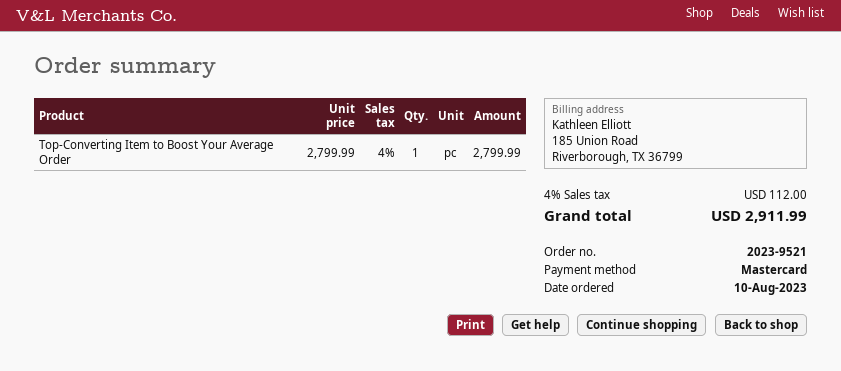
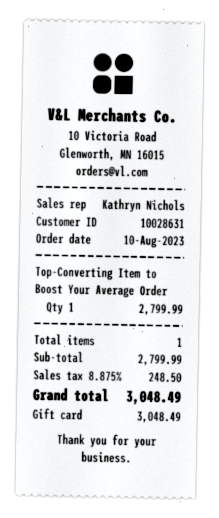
payment method: Mastercard -> gift card
tax: 4% = 112.00 -> 8.875% = 248.50
total: 2911.99 -> 3048.49

